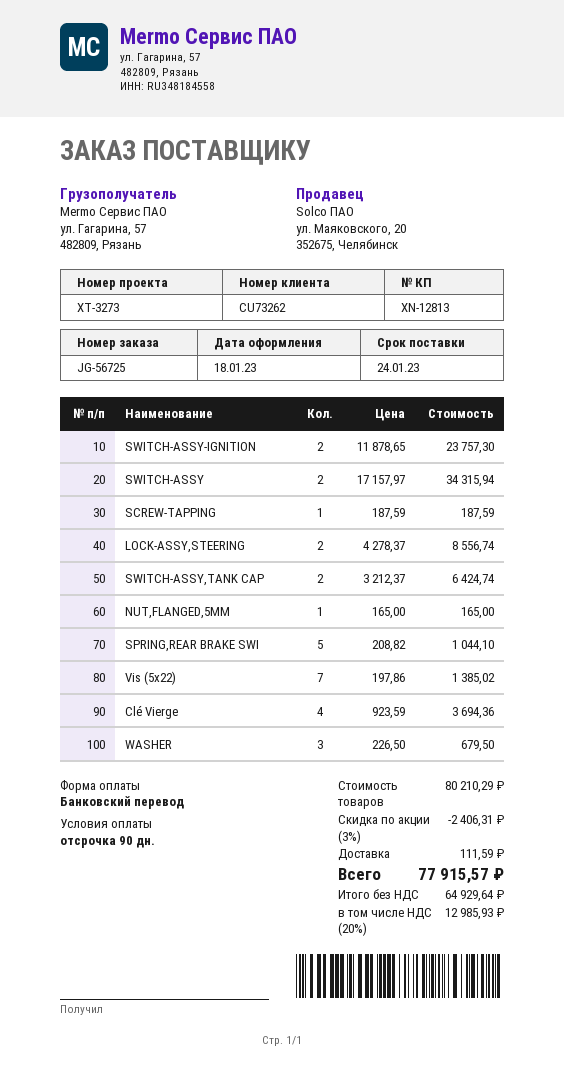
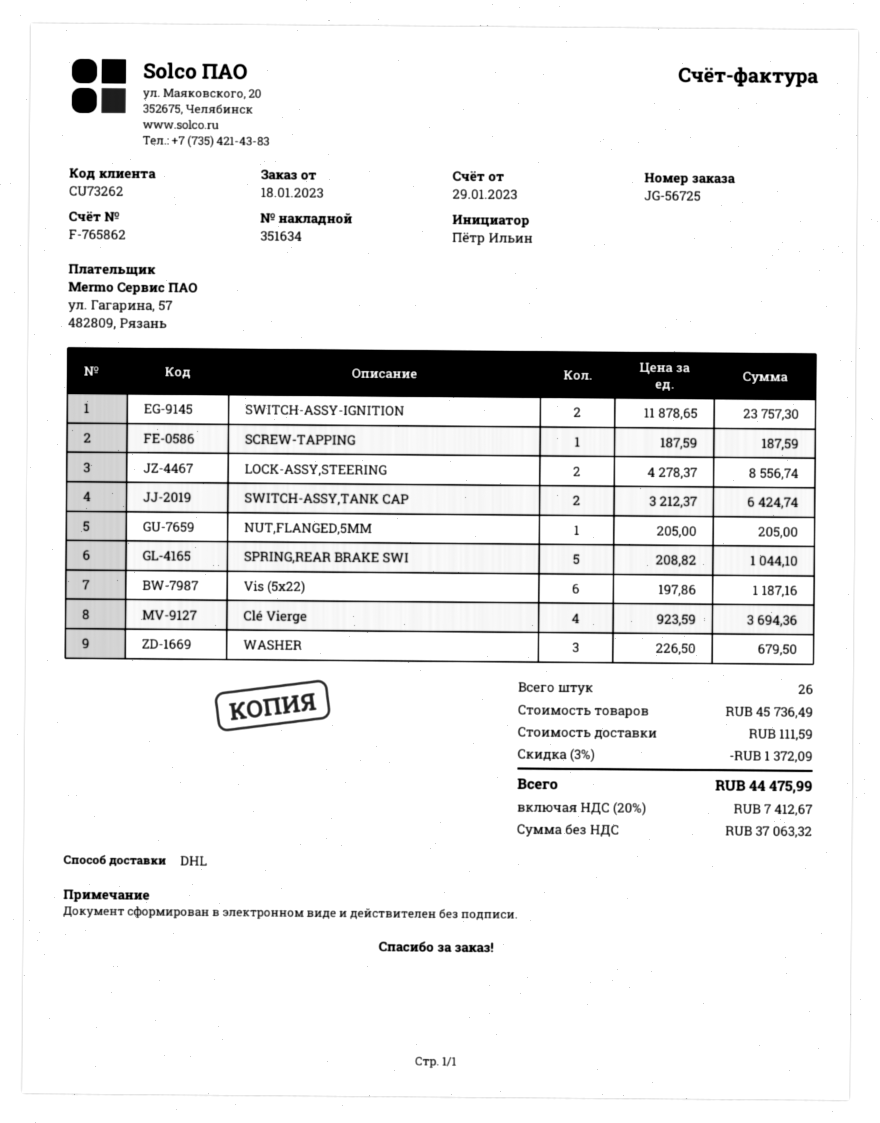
SWITCH-ASSY: 2 x 17157.97 = 34315.94 -> none
NUT,FLANGED,5MM: 1 x 165.00 = 165.00 -> 1 x 205.00 = 205.00
Vis (5x22): 7 x 197.86 = 1385.02 -> 6 x 197.86 = 1187.16
subtotal: 80210.29 -> 45736.49
discount: 3% = 2406.31 -> 3% = 1372.09
net: 64929.64 -> 37063.32
tax: 20% = 12985.93 -> 20% = 7412.67
total: 77915.57 -> 44475.99

